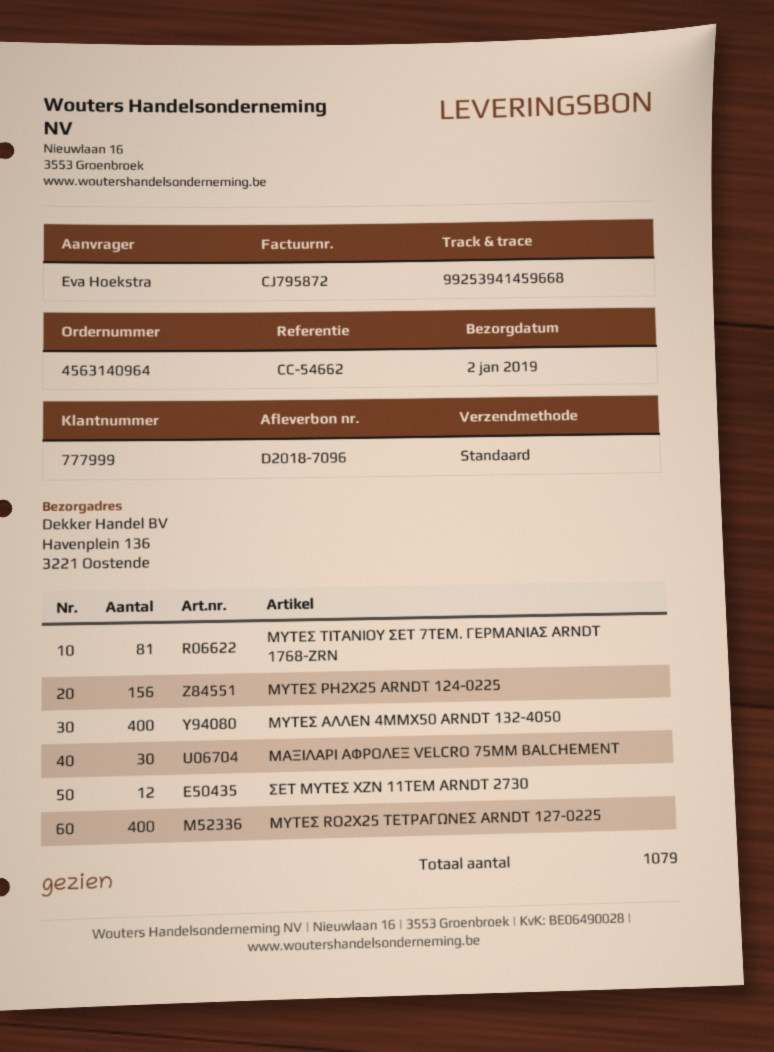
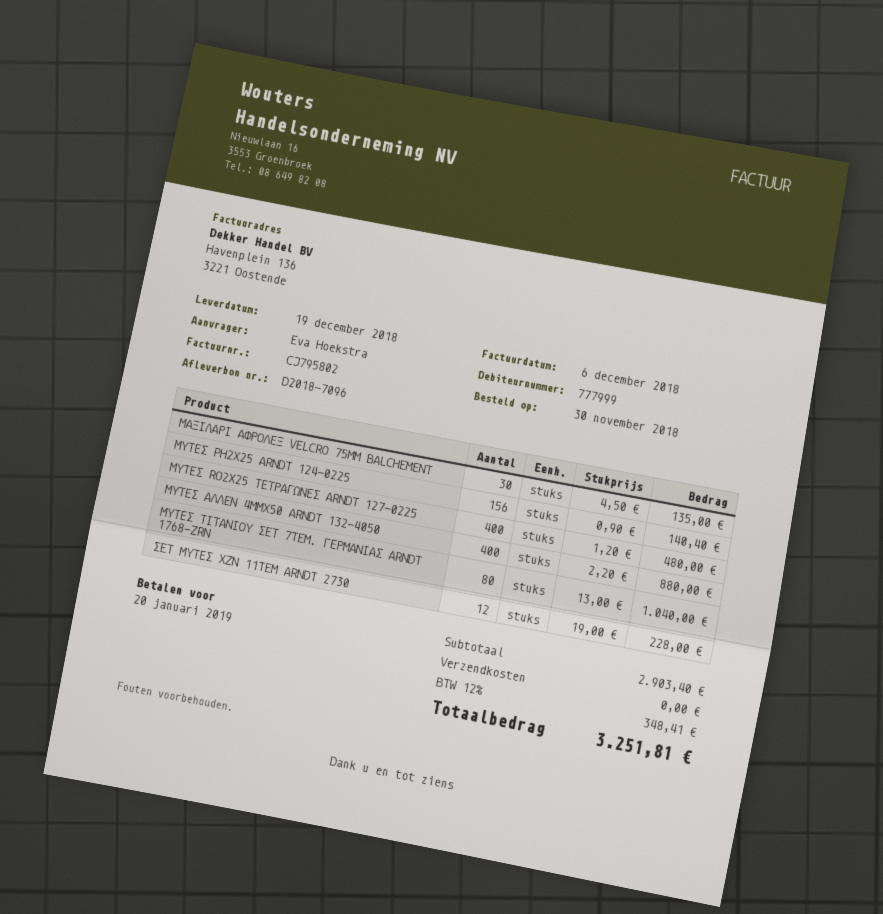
delivery date: 2019-01-02 -> 2018-12-19
invoice number: CJ795872 -> CJ795802
ΜΥΤΕΣ ΤΙΤΑΝΙΟΥ ΣΕΤ 7TEM. ΓΕΡΜΑΝΙΑΣ ARNDT 1768-ZRN: 81 -> 80

